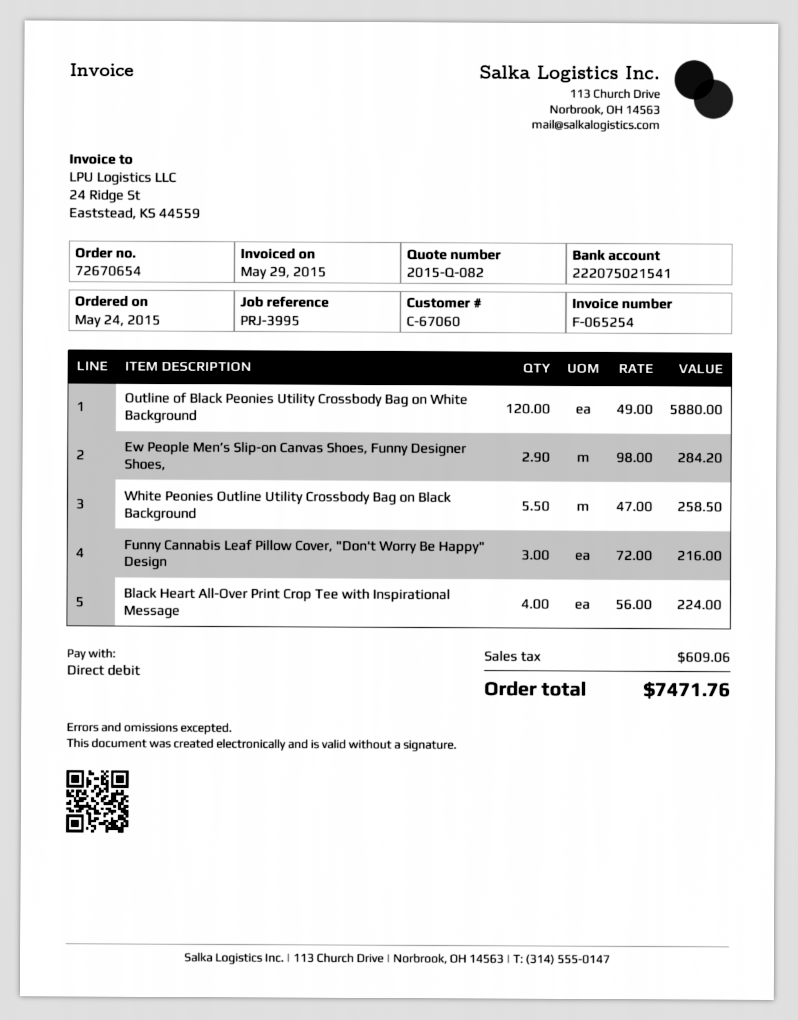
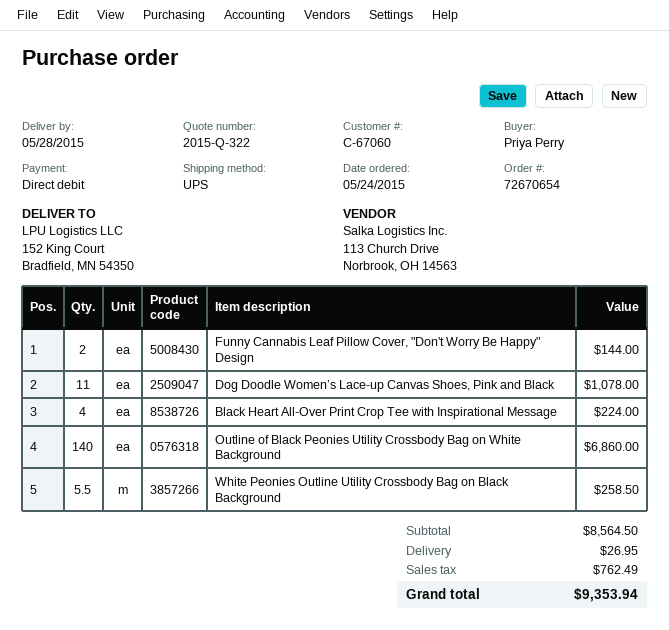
quote number: 2015-Q-082 -> 2015-Q-322
Outline of Black Peonies Utility Crossbody Bag on White Background: 120 for 5880.00 -> 140 for 6860.00
Ew People Men’s Slip-on Canvas Shoes, Funny Designer Shoes,: 2.9 for 284.20 -> none
Funny Cannabis Leaf Pillow Cover, "Don't Worry Be Happy" Design: 3 for 216.00 -> 2 for 144.00
Dog Doodle Women’s Lace-up Canvas Shoes, Pink and Black: none -> 11 for 1078.00
shipping: none -> 26.95
tax: 609.06 -> 762.49
total: 7471.76 -> 9353.94

